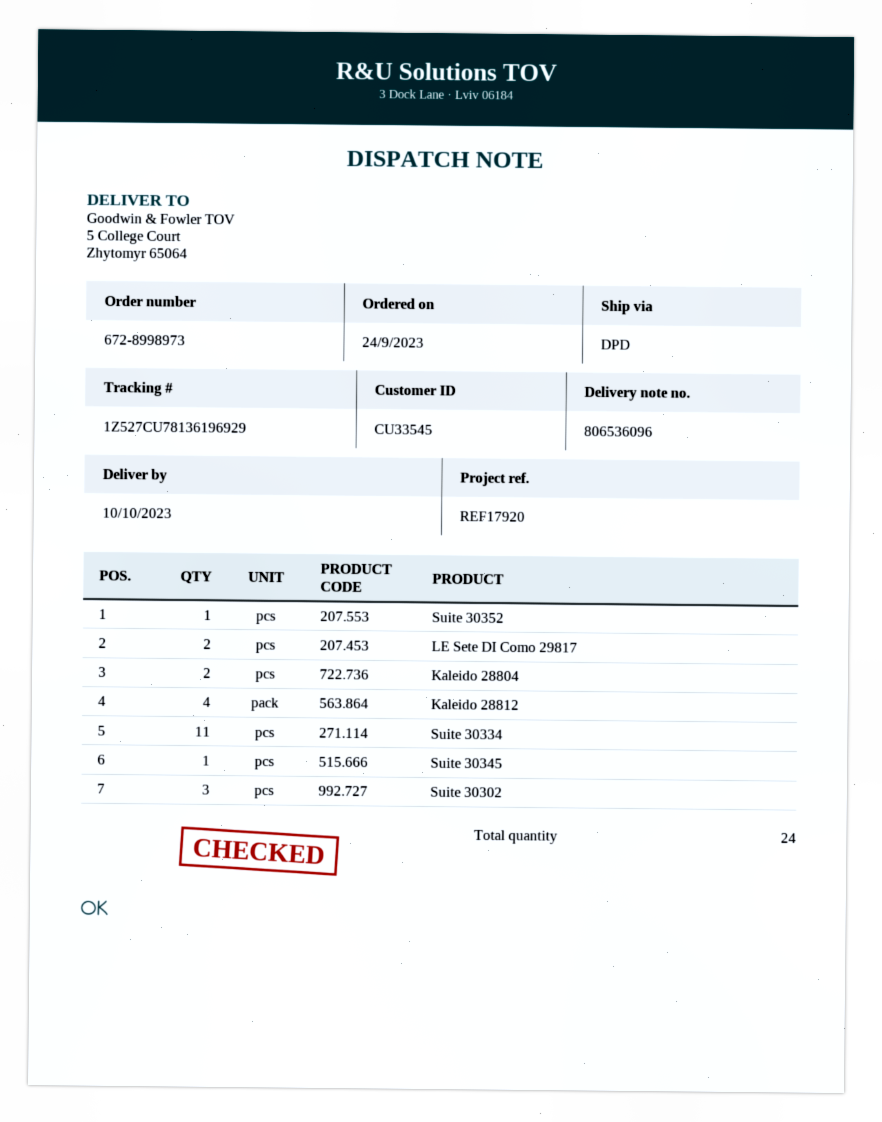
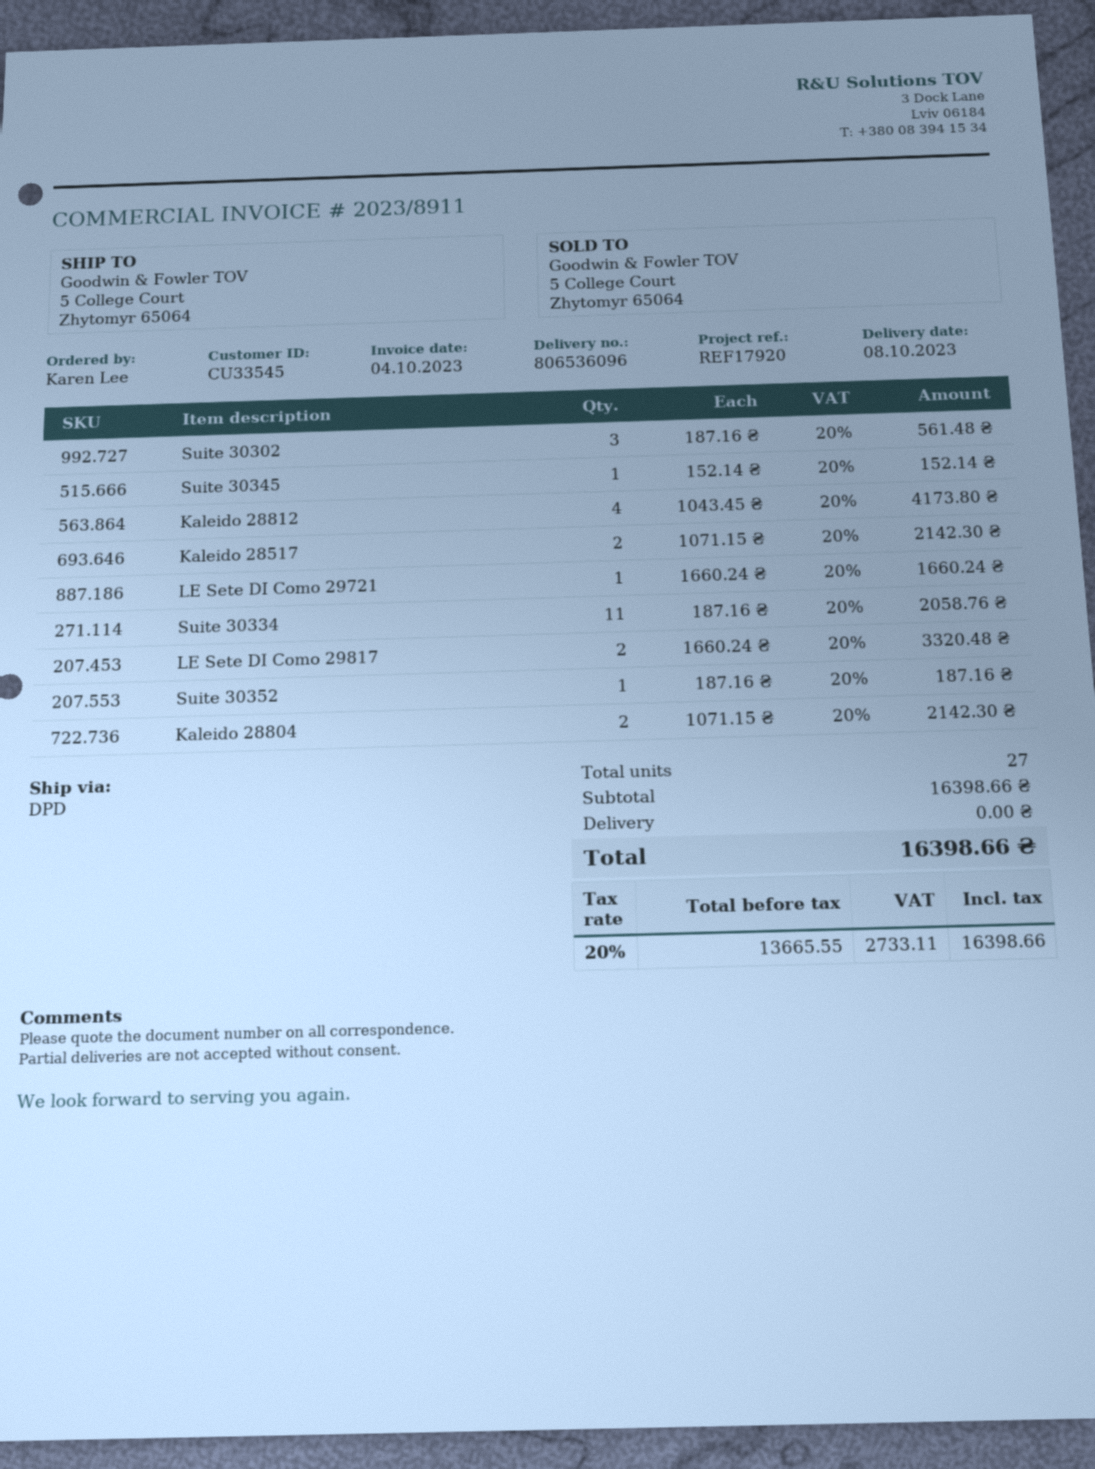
delivery date: 2023-10-10 -> 2023-10-08
Kaleido 28517: none -> 2
LE Sete DI Como 29721: none -> 1
total quantity: 24 -> 27

